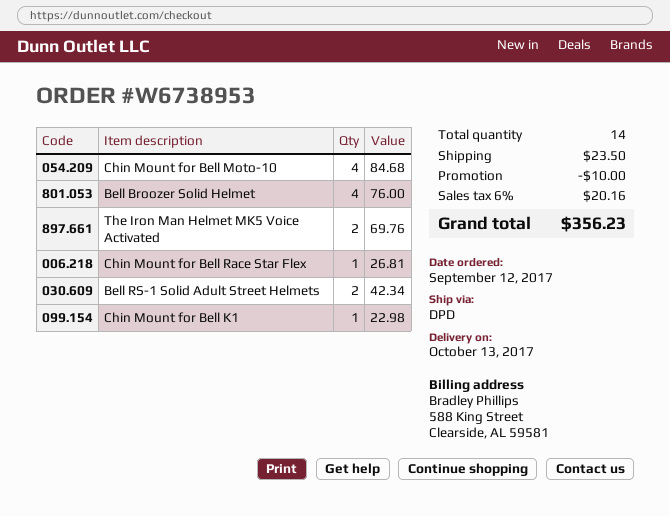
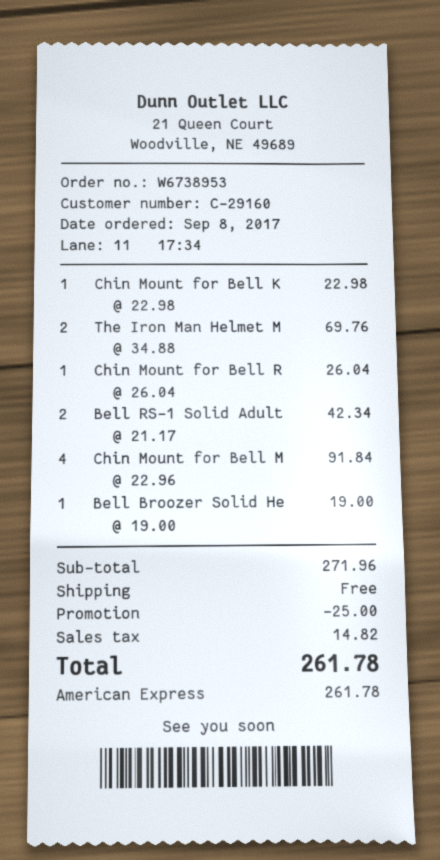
order date: 2017-09-12 -> 2017-09-08
Chin Mount for Bell Moto-10: 4 for 84.68 -> 4 for 91.84
Bell Broozer Solid Helmet: 4 for 76.00 -> 1 for 19.00
Chin Mount for Bell Race Star Flex: 1 for 26.81 -> 1 for 26.04
discount: 10.00 -> 25.00
shipping: 23.50 -> 0.00
tax: 20.16 -> 14.82
total: 356.23 -> 261.78

